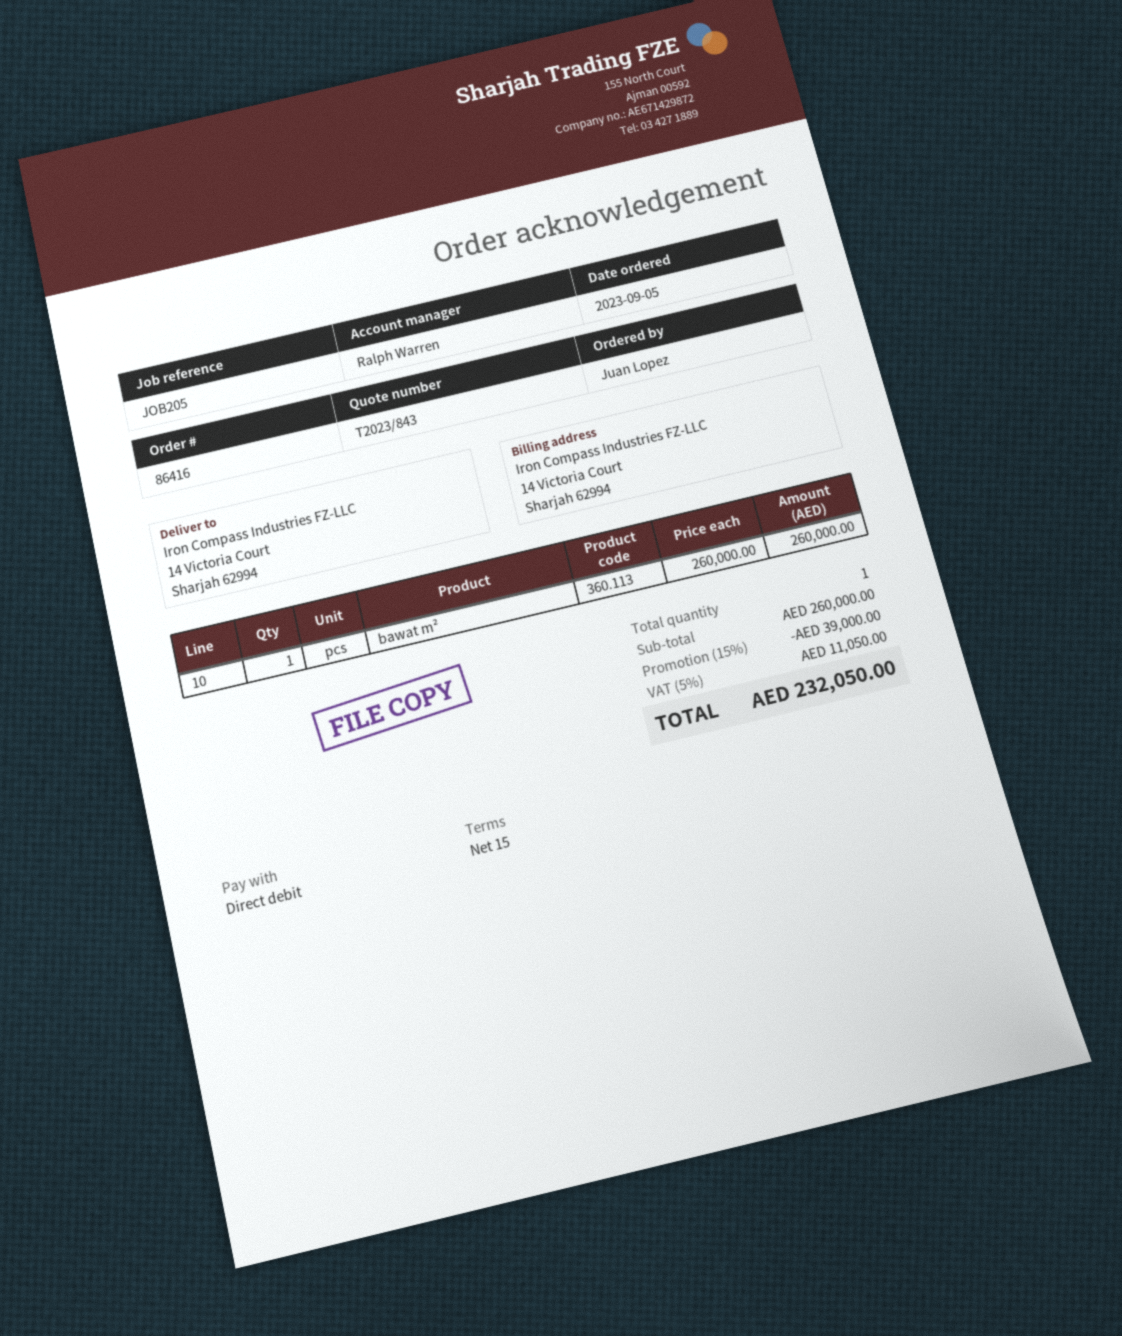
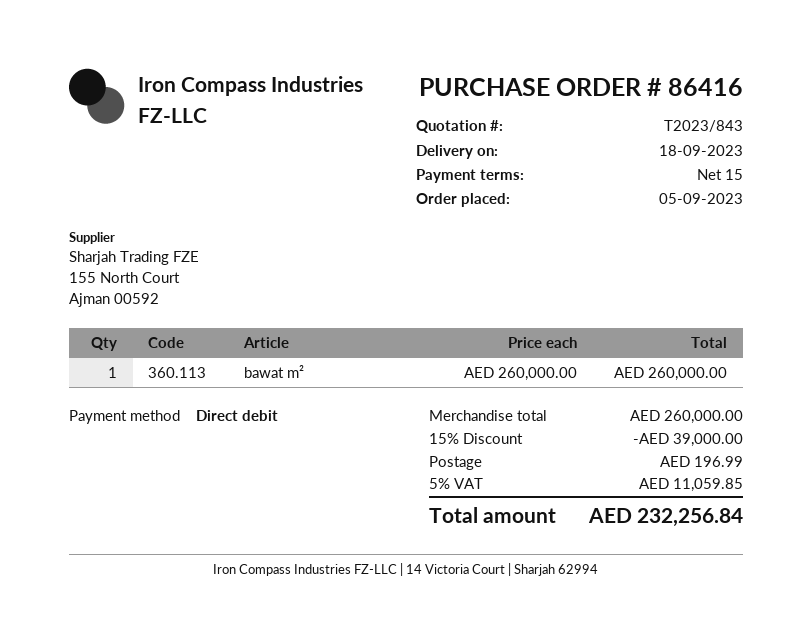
shipping: none -> 196.99
tax: 5% = 11050.00 -> 5% = 11059.85
total: 232050.00 -> 232256.84

